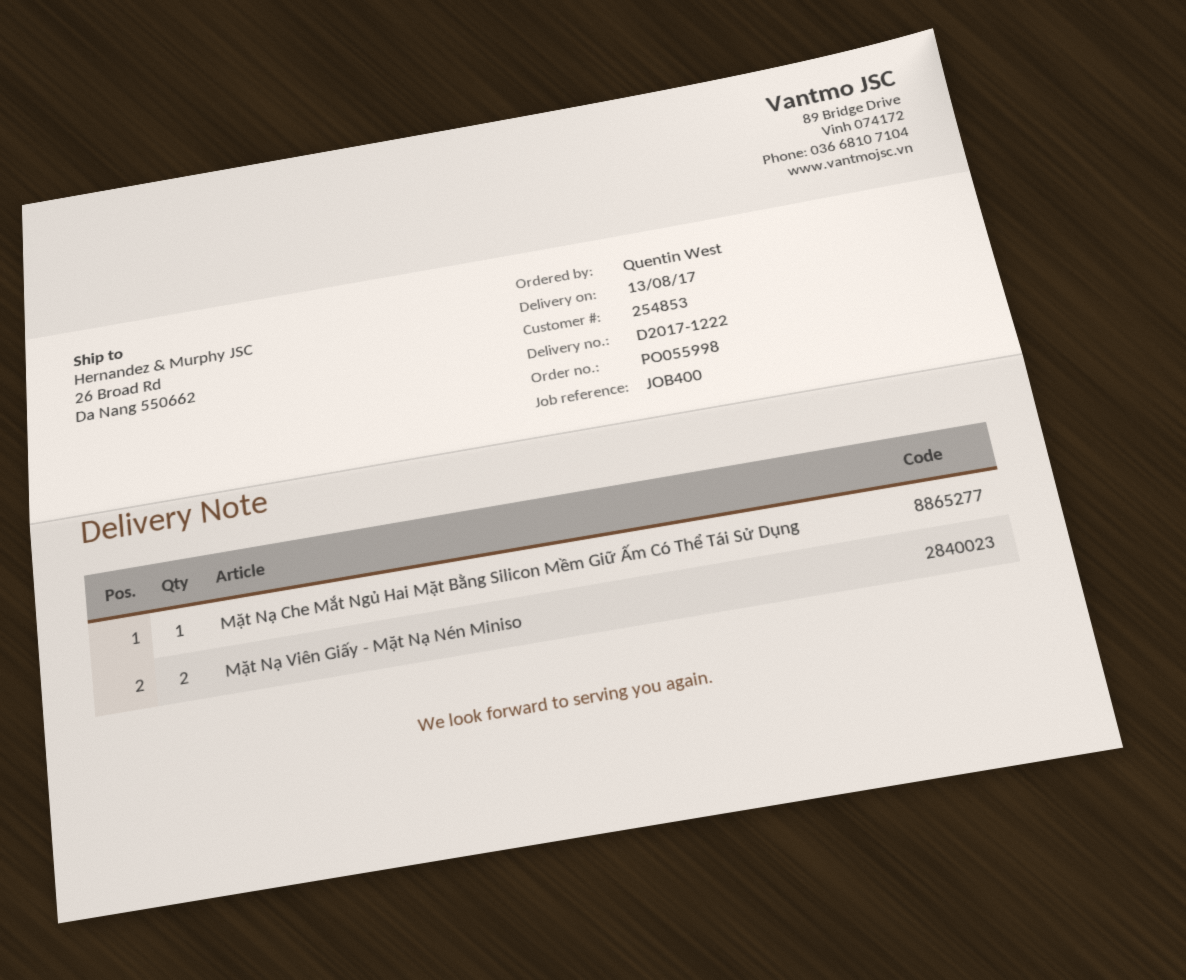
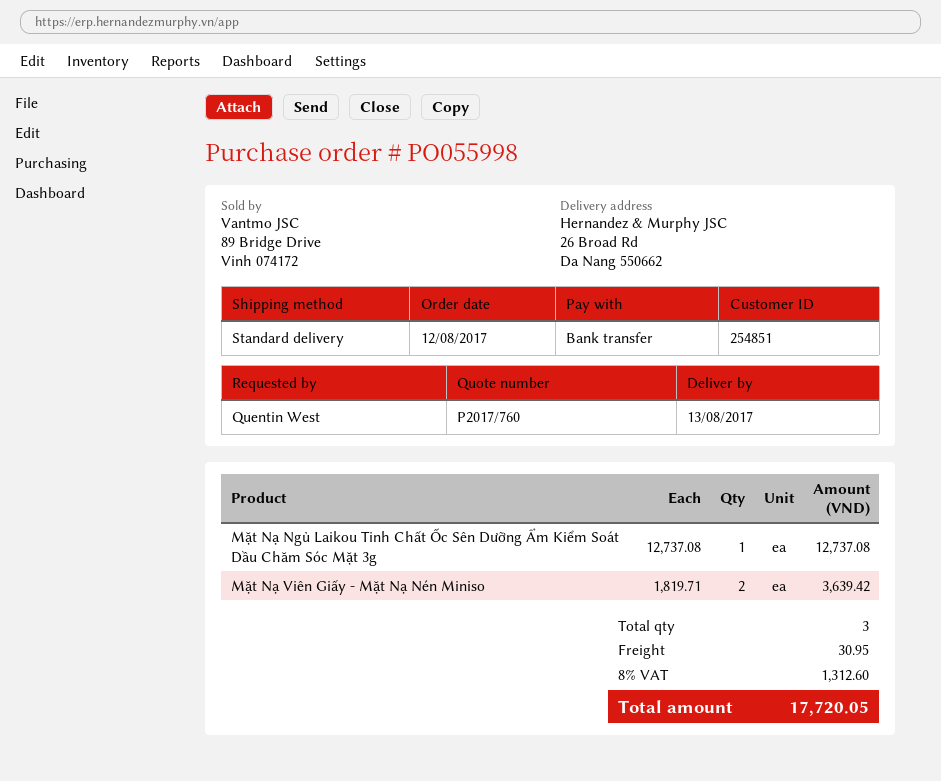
customer number: 254853 -> 254851
Mặt Nạ Che Mắt Ngủ Hai Mặt Bằng Silicon Mềm Giữ Ấm Có Thể Tái Sử Dụng: 1 -> none
Mặt Nạ Ngủ Laikou Tinh Chất Ốc Sên Dưỡng Ẩm Kiểm Soát Dầu Chăm Sóc Mặt 3g: none -> 1

